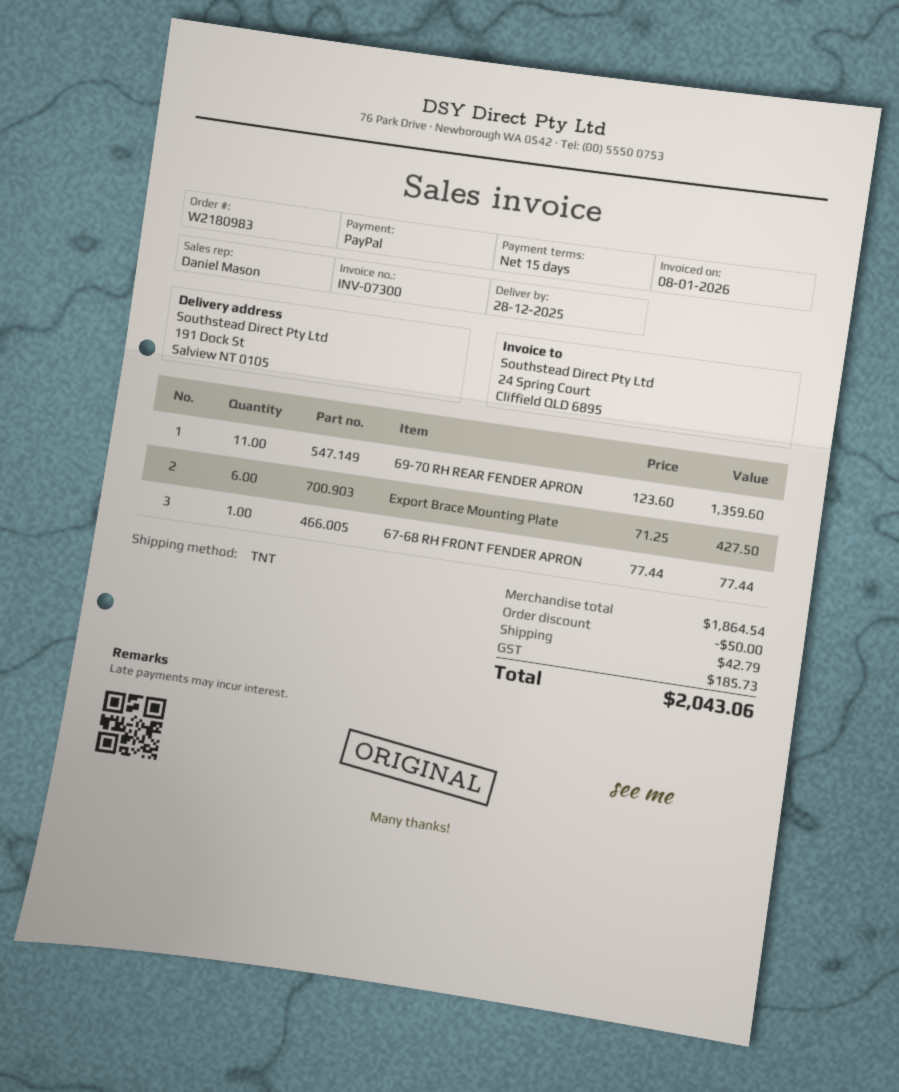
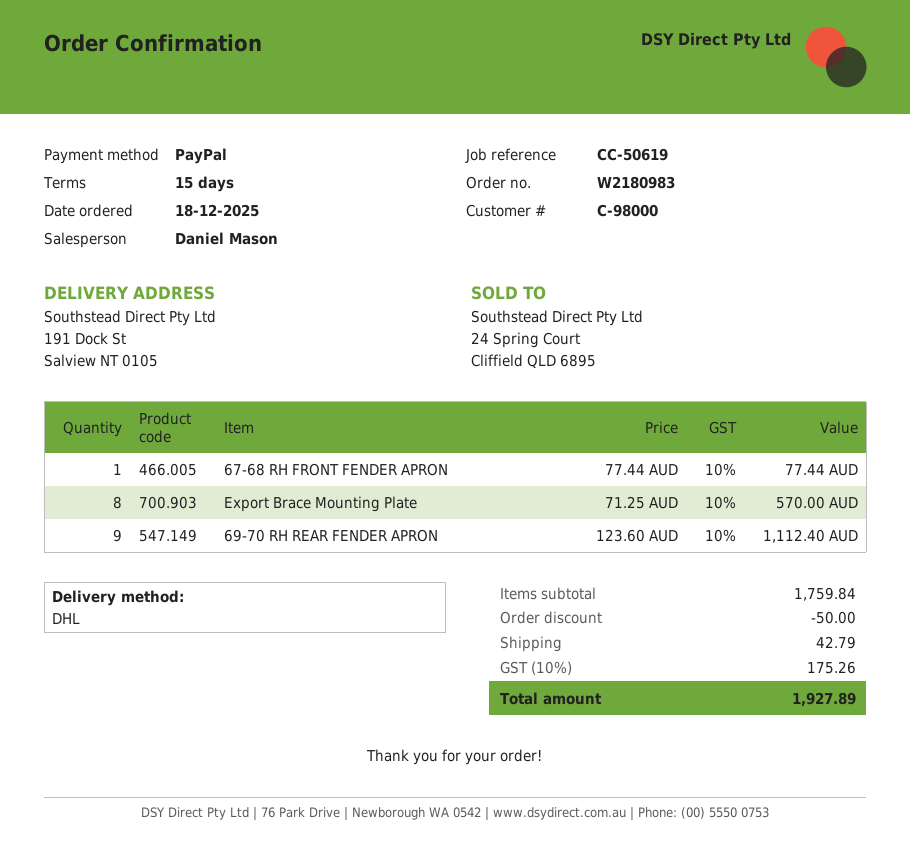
shipping method: TNT -> DHL
69-70 RH REAR FENDER APRON: 11 x 123.60 = 1359.60 -> 9 x 123.60 = 1112.40
Export Brace Mounting Plate: 6 x 71.25 = 427.50 -> 8 x 71.25 = 570.00
subtotal: 1864.54 -> 1759.84
tax: 185.73 -> 175.26
total: 2043.06 -> 1927.89

